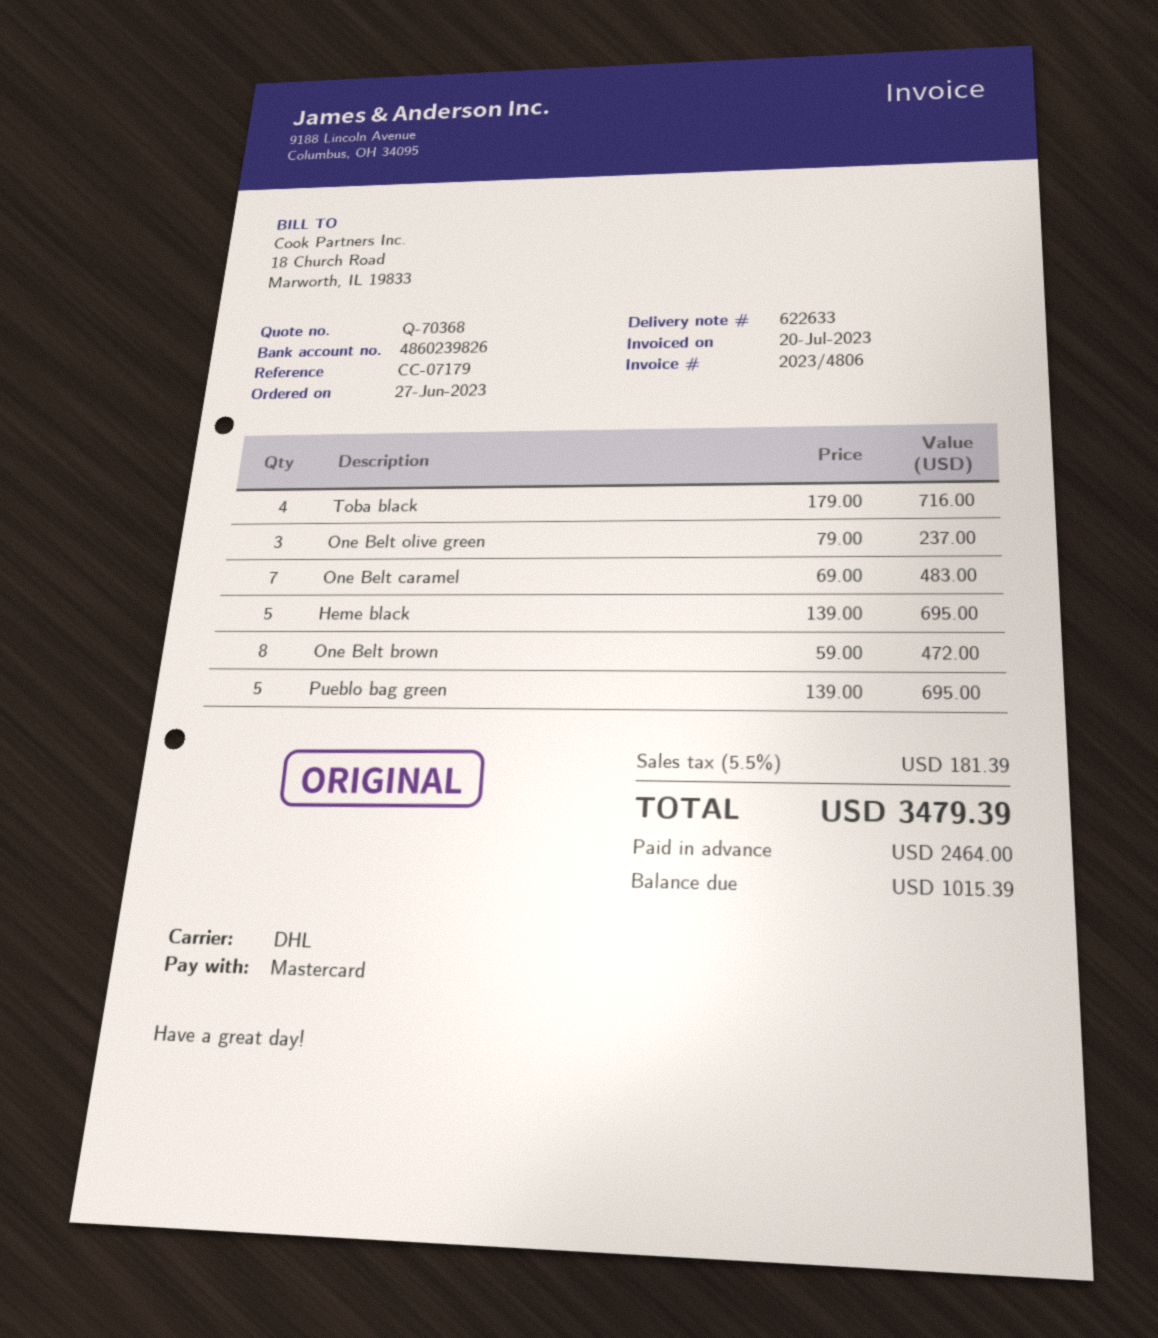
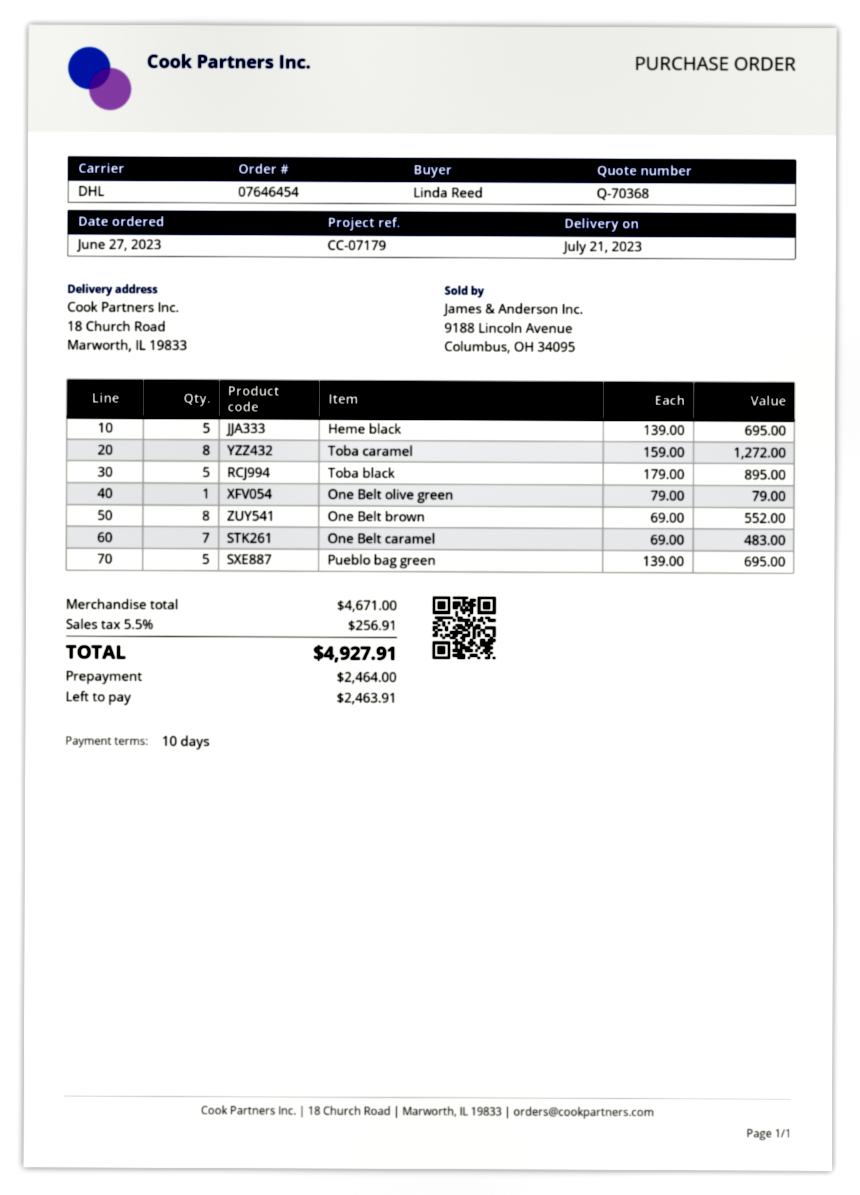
Toba black: 4 x 179.00 = 716.00 -> 5 x 179.00 = 895.00
One Belt olive green: 3 x 79.00 = 237.00 -> 1 x 79.00 = 79.00
One Belt brown: 8 x 59.00 = 472.00 -> 8 x 69.00 = 552.00
Toba caramel: none -> 8 x 159.00 = 1272.00
tax: 5.5% = 181.39 -> 5.5% = 256.91
total: 3479.39 -> 4927.91
balance: 1015.39 -> 2463.91

